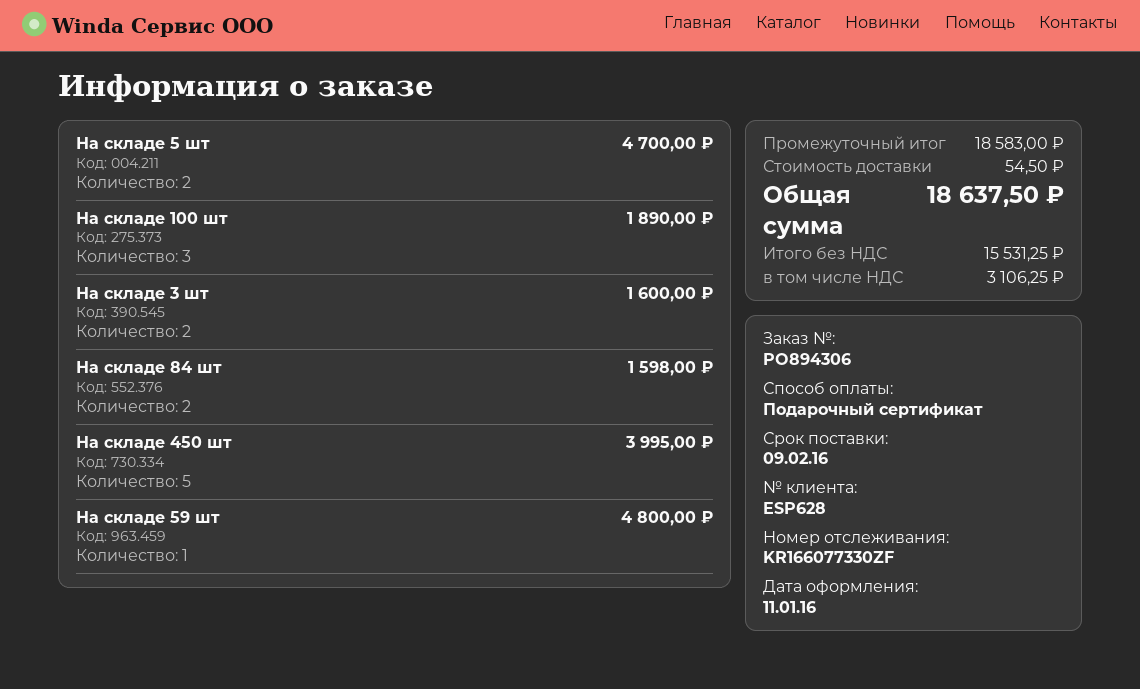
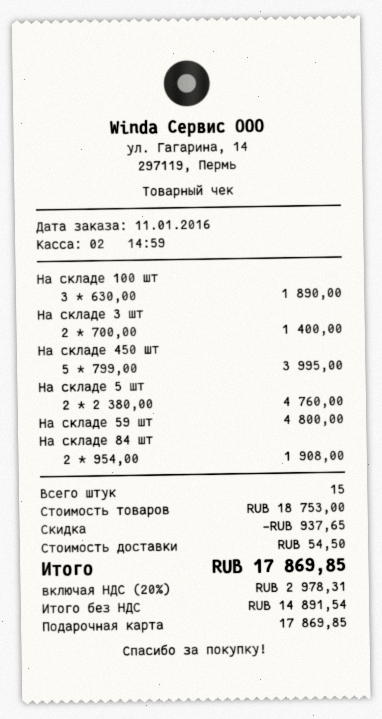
На складе 5 шт: 2 for 4700.00 -> 2 for 4760.00
На складе 3 шт: 2 for 1600.00 -> 2 for 1400.00
На складе 84 шт: 2 for 1598.00 -> 2 for 1908.00
subtotal: 18583.00 -> 18753.00
discount: none -> 937.65
net: 15531.25 -> 14891.54
tax: 3106.25 -> 2978.31
total: 18637.50 -> 17869.85

